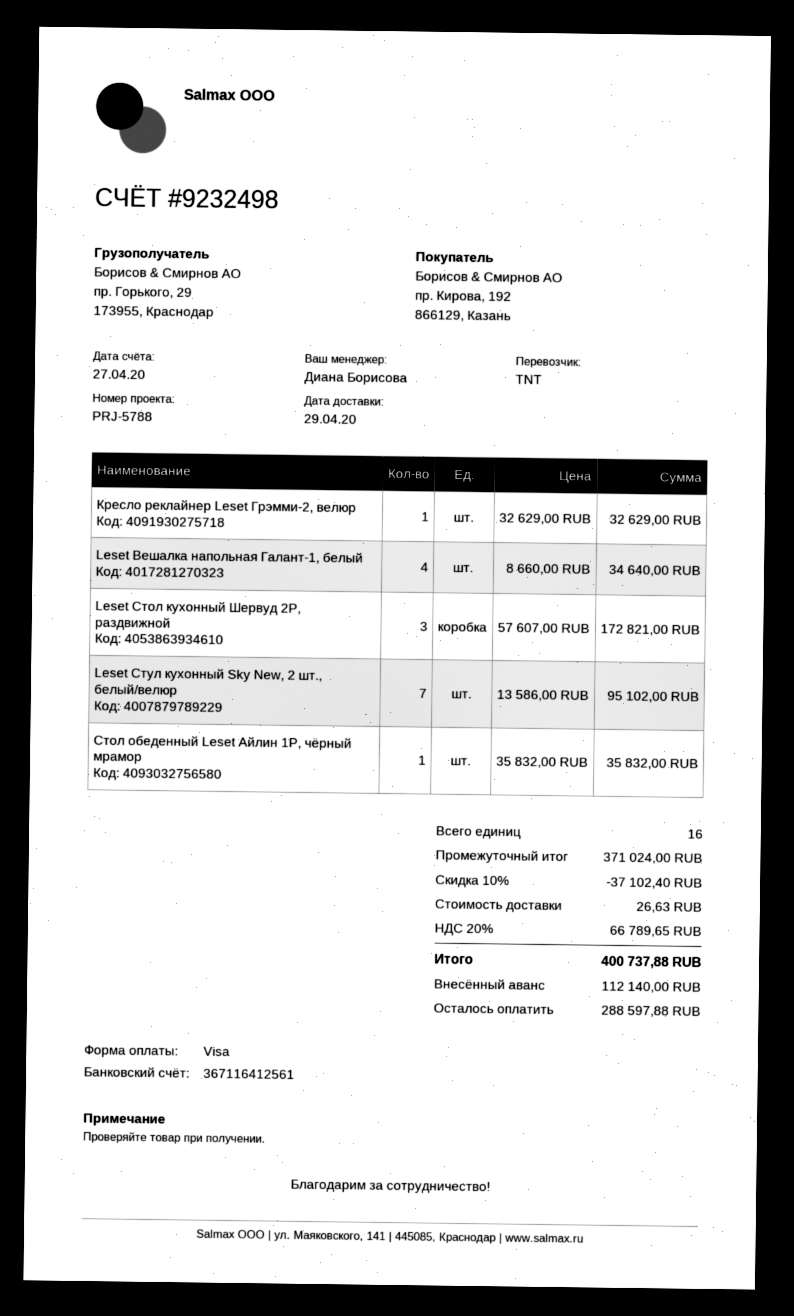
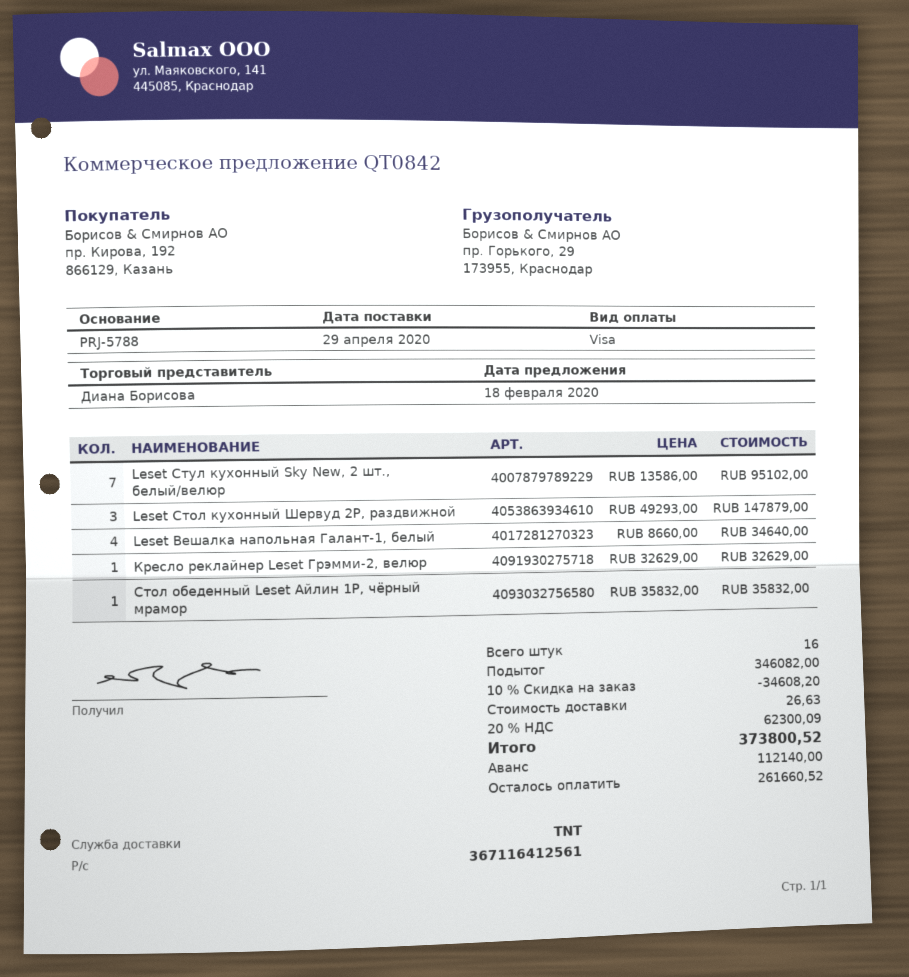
Leset Стол кухонный Шервуд 2Р, раздвижной: 3 x 57607.00 = 172821.00 -> 3 x 49293.00 = 147879.00
subtotal: 371024.00 -> 346082.00
discount: 10% = 37102.40 -> 10% = 34608.20
tax: 20% = 66789.65 -> 20% = 62300.09
total: 400737.88 -> 373800.52
balance: 288597.88 -> 261660.52

